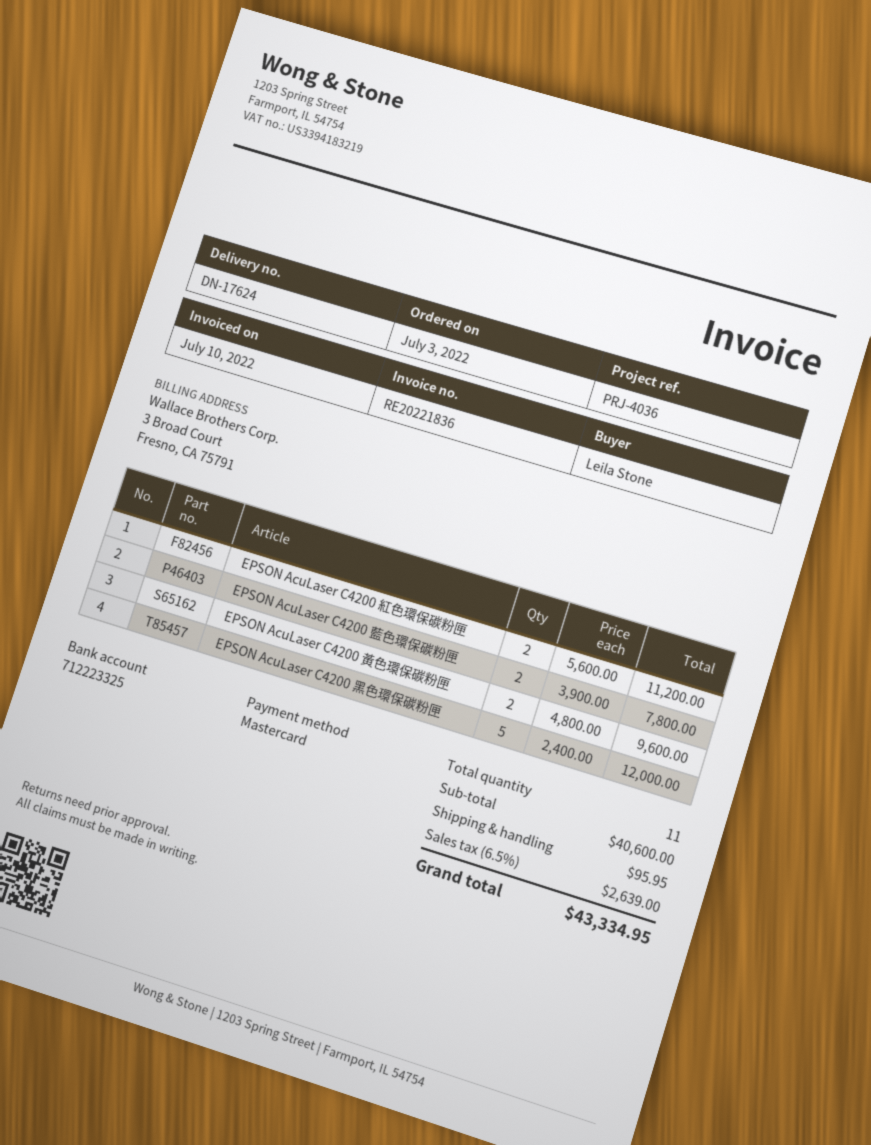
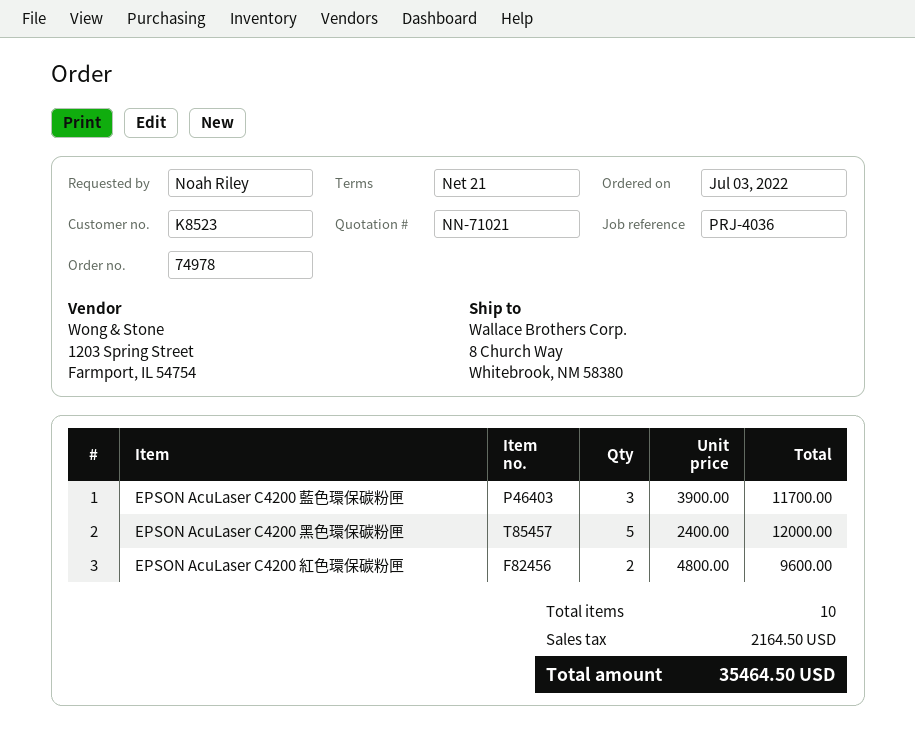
ordered by: Leila Stone -> Noah Riley
EPSON AcuLaser C4200 紅色環保碳粉匣: 2 x 5600.00 = 11200.00 -> 2 x 4800.00 = 9600.00
EPSON AcuLaser C4200 藍色環保碳粉匣: 2 x 3900.00 = 7800.00 -> 3 x 3900.00 = 11700.00
EPSON AcuLaser C4200 黃色環保碳粉匣: 2 x 4800.00 = 9600.00 -> none
total quantity: 11 -> 10
shipping: 95.95 -> none
tax: 2639.00 -> 2164.50
total: 43334.95 -> 35464.50

